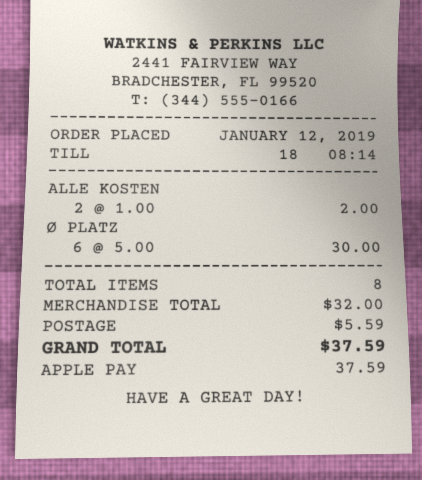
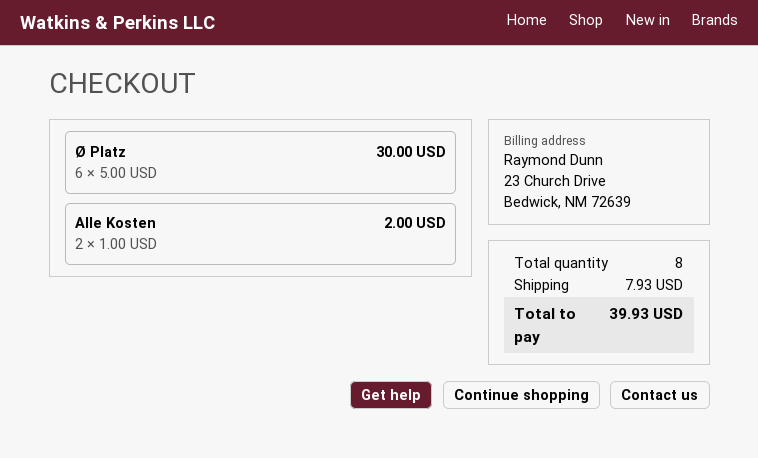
shipping: 5.59 -> 7.93
total: 37.59 -> 39.93

